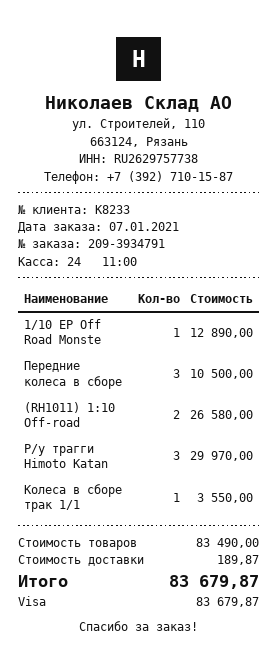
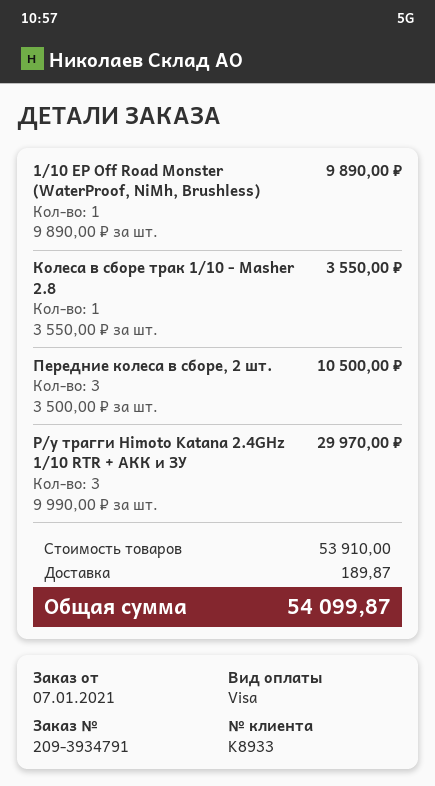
customer number: K8233 -> K8933
1/10 EP Off Road Monste: 1 for 12890.00 -> 1 for 9890.00
(RH1011) 1:10 Off-road: 2 for 26580.00 -> none
subtotal: 83490.00 -> 53910.00
total: 83679.87 -> 54099.87

